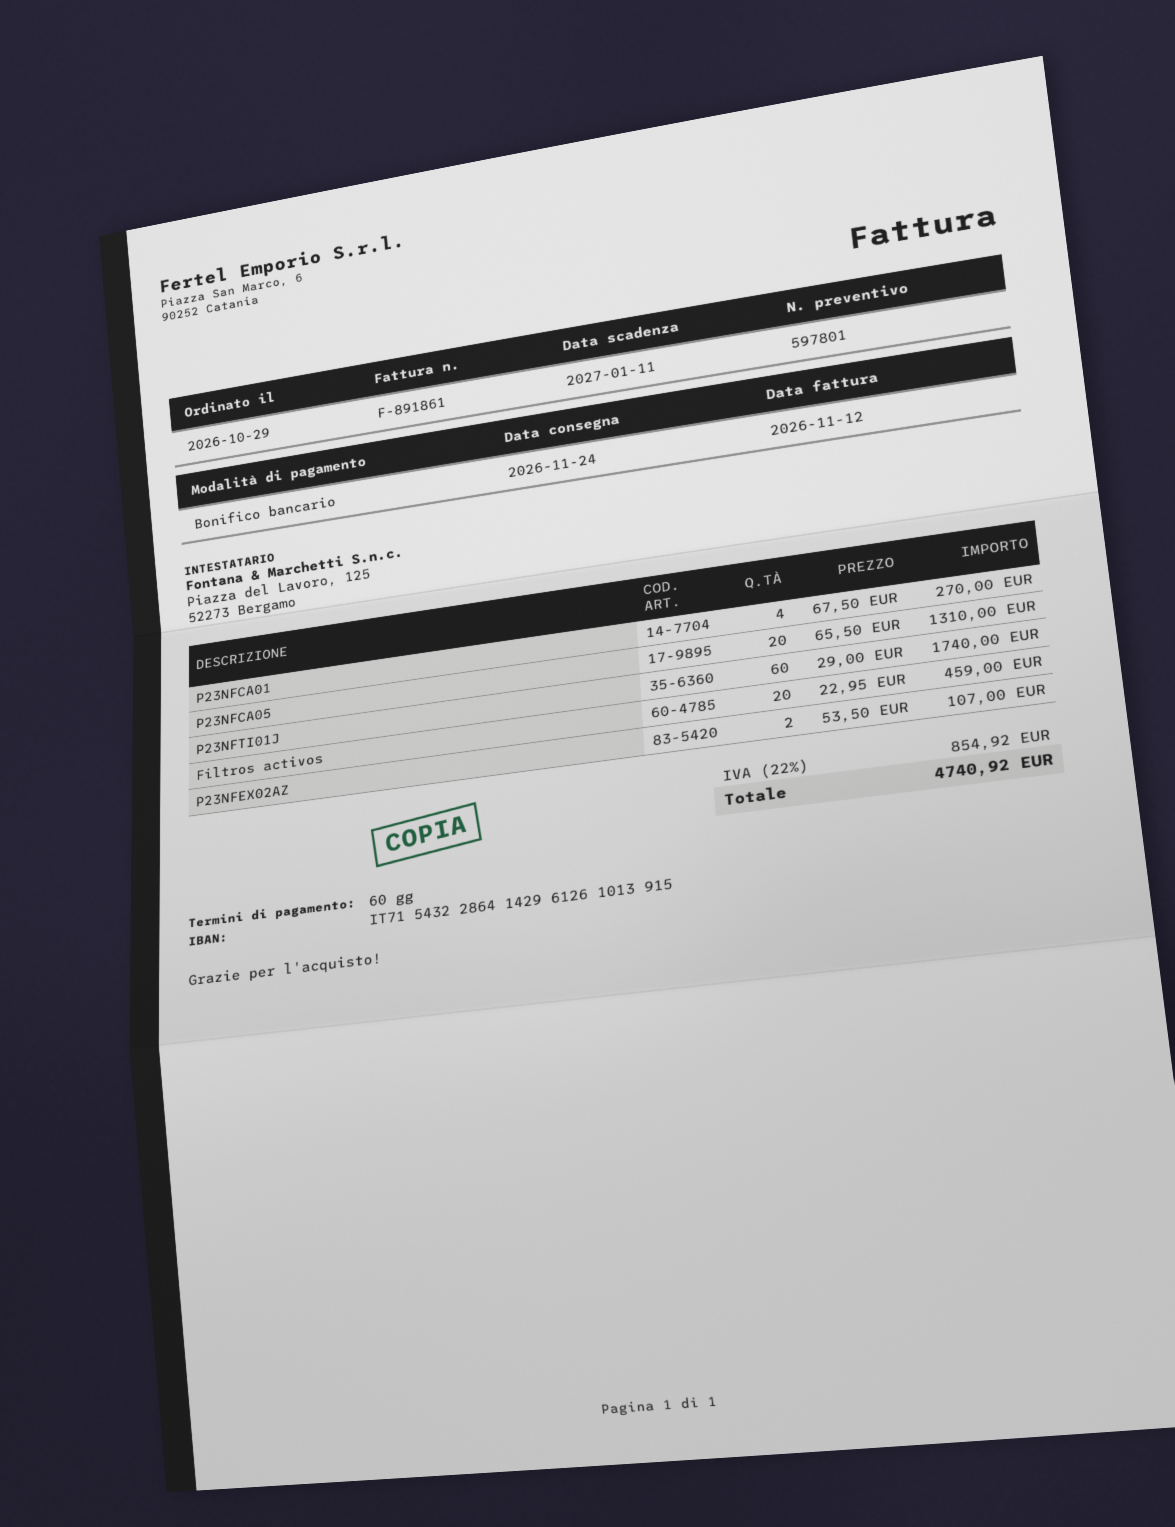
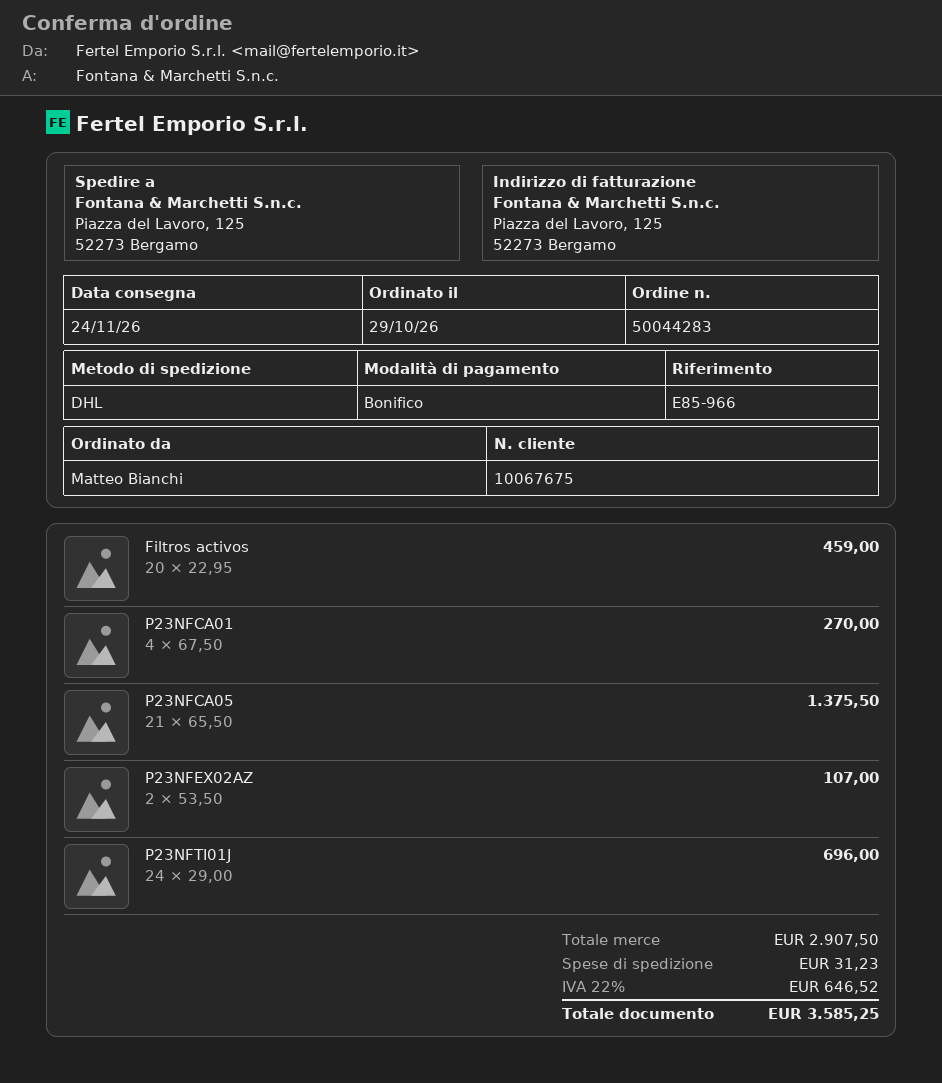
P23NFCA05: 20 x 65.50 = 1310.00 -> 21 x 65.50 = 1375.50
P23NFTI01J: 60 x 29.00 = 1740.00 -> 24 x 29.00 = 696.00
shipping: none -> 31.23
tax: 22% = 854.92 -> 22% = 646.52
total: 4740.92 -> 3585.25

